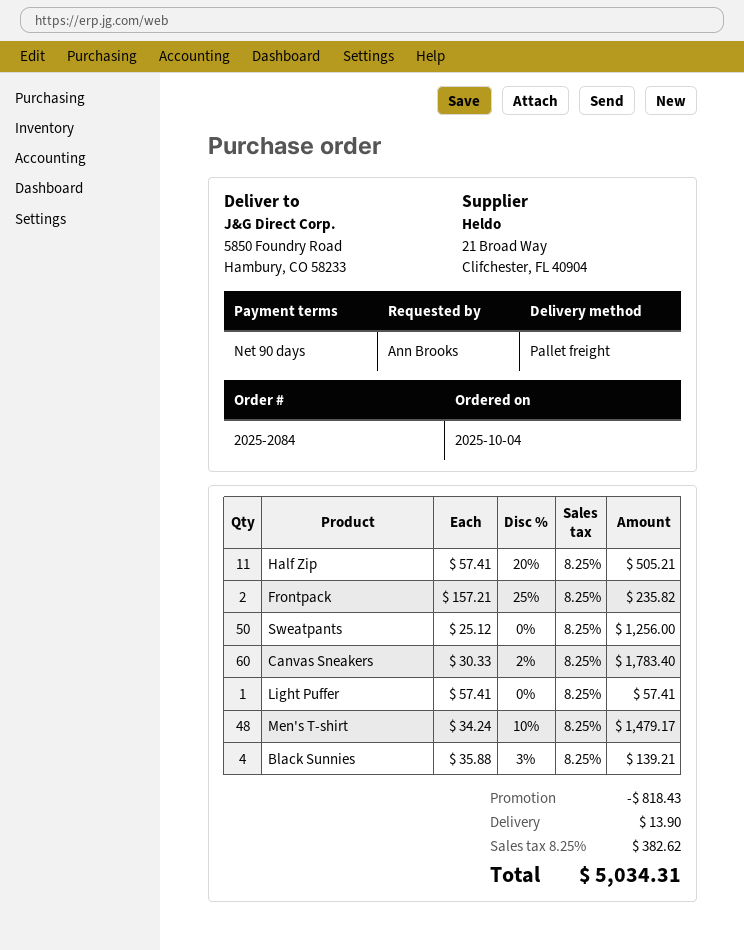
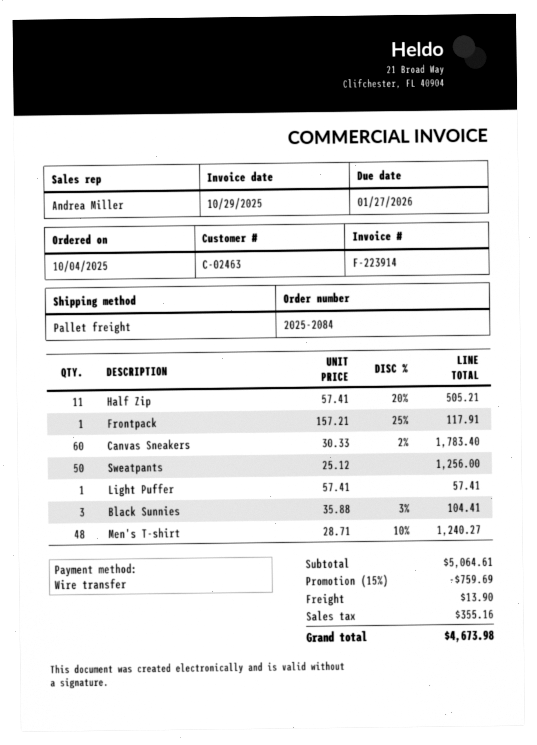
Frontpack: 2 x 157.21 - 25% = 235.82 -> 1 x 157.21 - 25% = 117.91
Men's T-shirt: 48 x 34.24 - 10% = 1479.17 -> 48 x 28.71 - 10% = 1240.27
Black Sunnies: 4 x 35.88 - 3% = 139.21 -> 3 x 35.88 - 3% = 104.41
discount: 818.43 -> 759.69
tax: 382.62 -> 355.16
total: 5034.31 -> 4673.98

